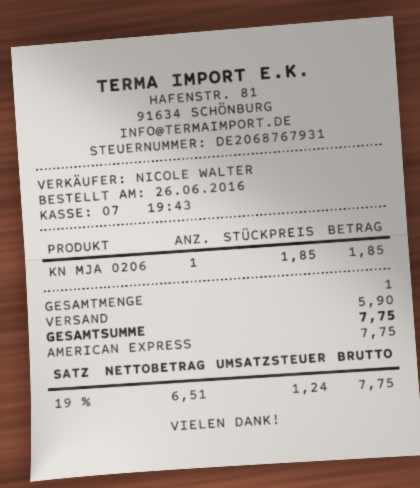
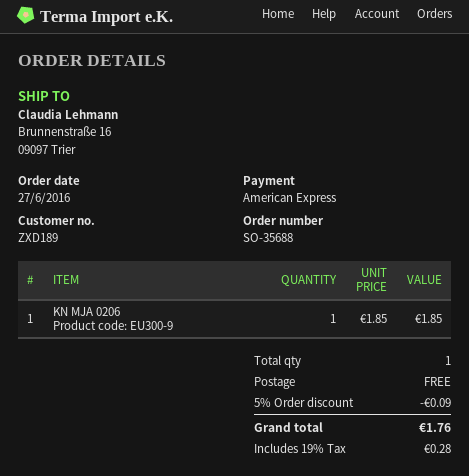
order date: 2016-06-26 -> 2016-06-27
discount: none -> 5% = 0.09
shipping: 5.90 -> 0.00
tax: 19% = 1.24 -> 19% = 0.28
total: 7.75 -> 1.76

